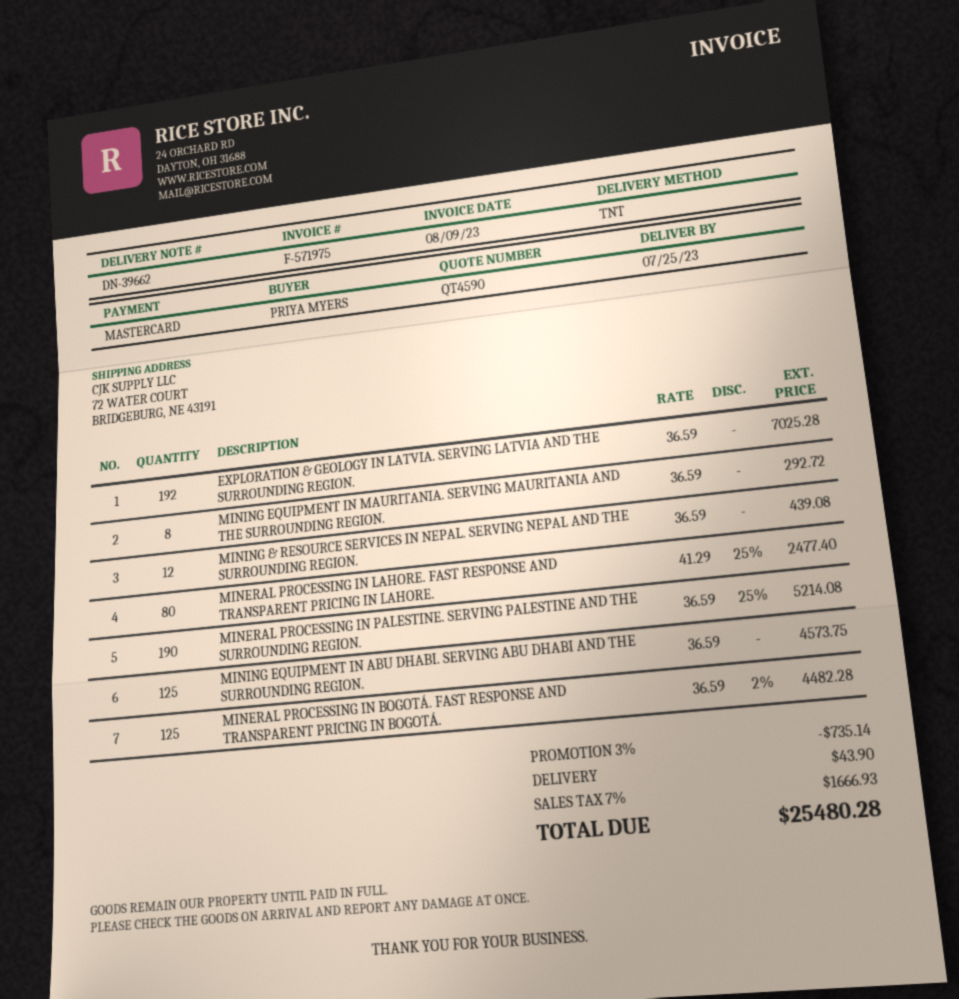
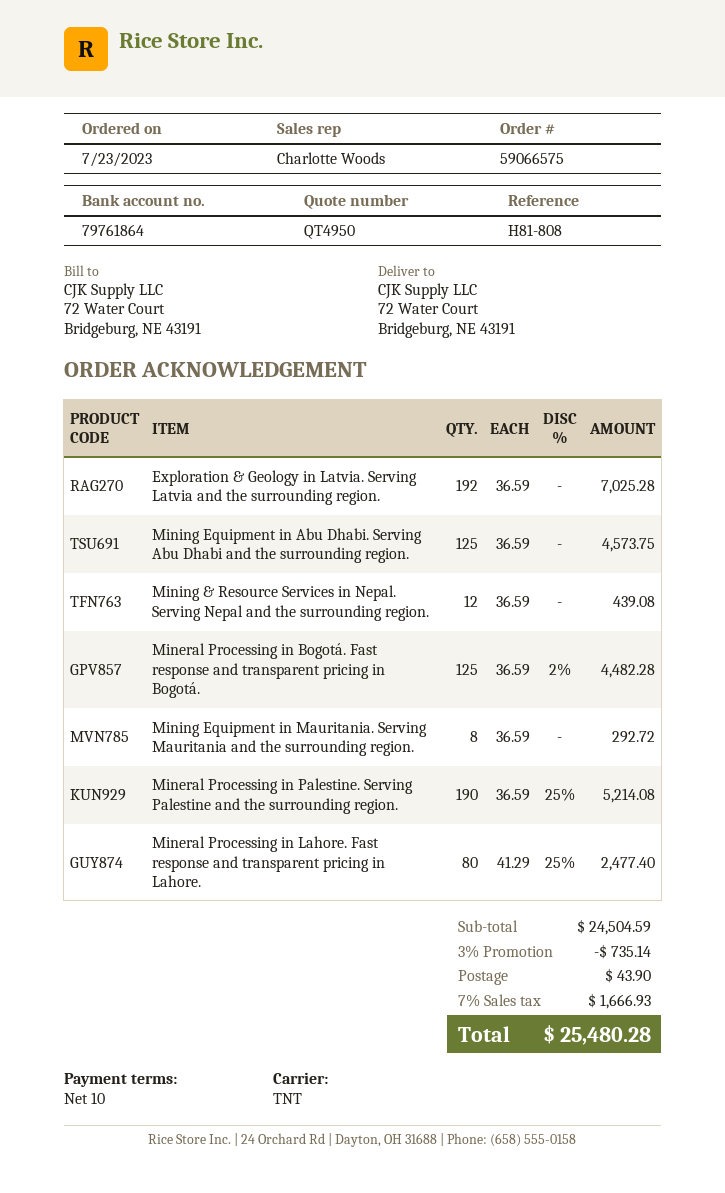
quote number: QT4590 -> QT4950

